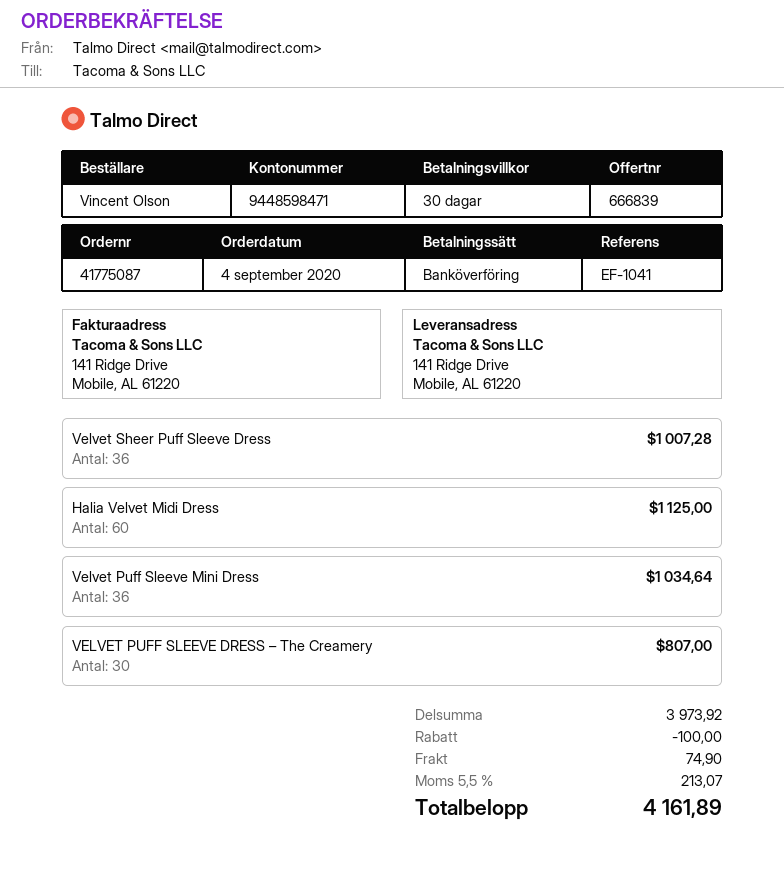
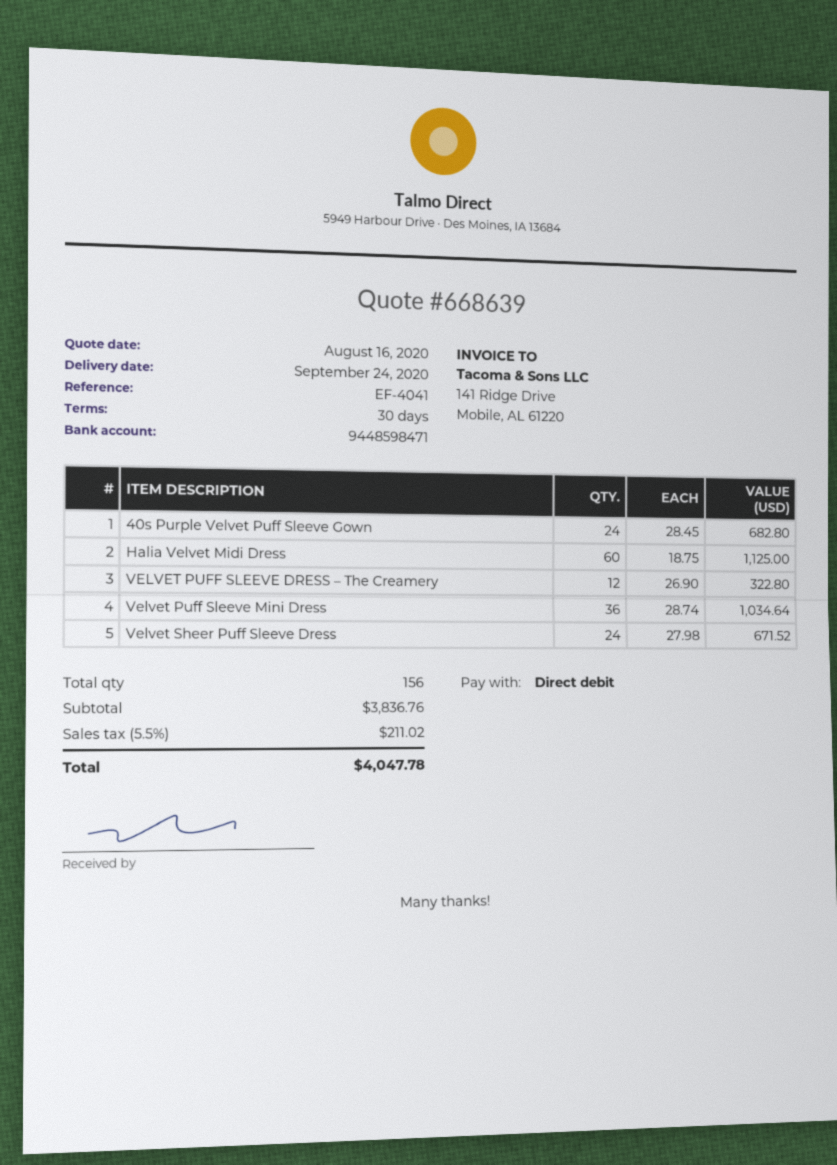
quote number: 666839 -> 668639
reference: EF-1041 -> EF-4041
payment method: bank transfer -> direct debit
Velvet Sheer Puff Sleeve Dress: 36 for 1007.28 -> 24 for 671.52
VELVET PUFF SLEEVE DRESS – The Creamery: 30 for 807.00 -> 12 for 322.80
40s Purple Velvet Puff Sleeve Gown: none -> 24 for 682.80
subtotal: 3973.92 -> 3836.76
discount: 100.00 -> none
shipping: 74.90 -> none
tax: 5.5% = 213.07 -> 5.5% = 211.02
total: 4161.89 -> 4047.78

